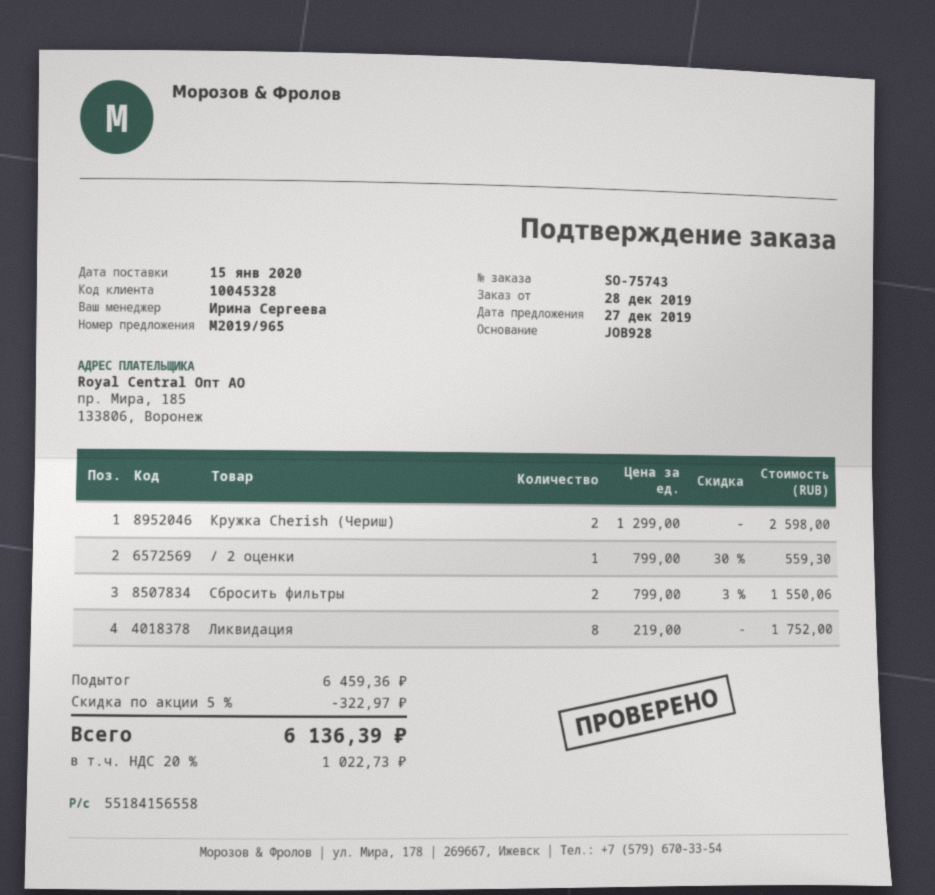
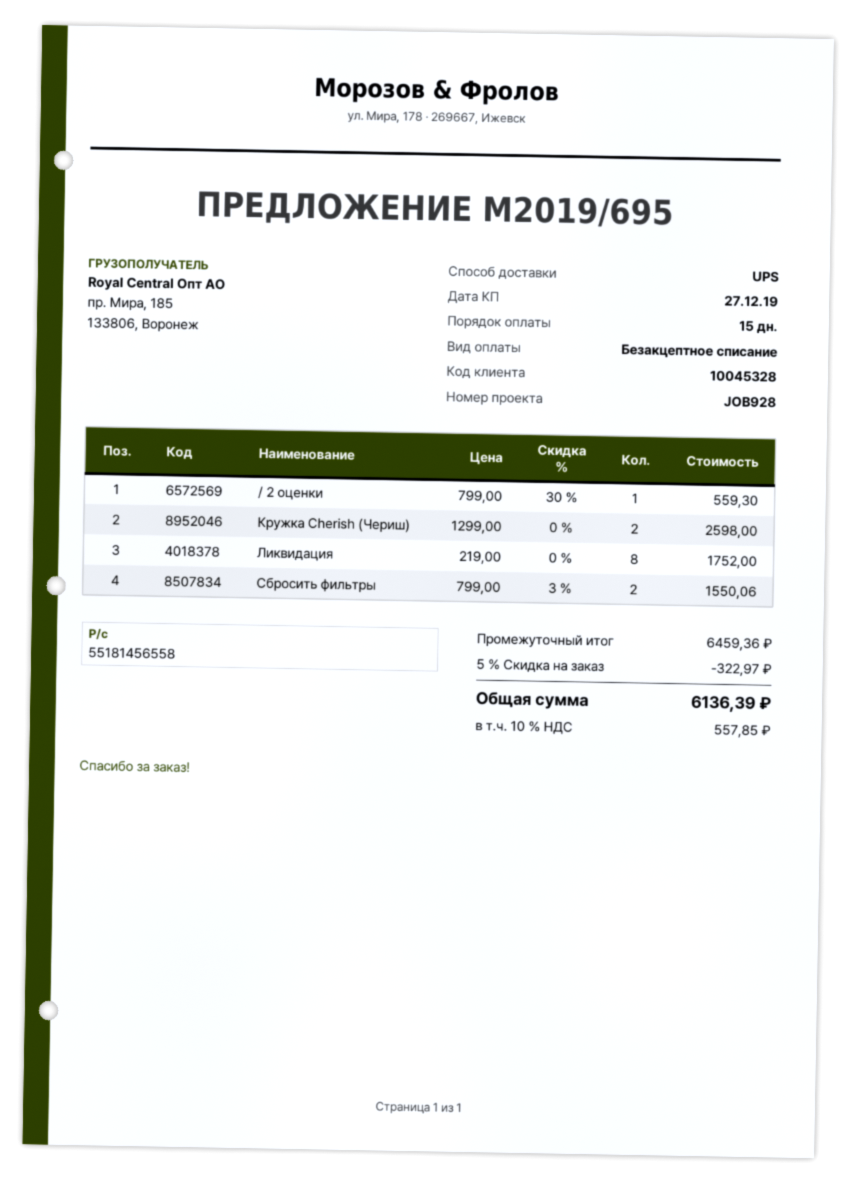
quote number: M2019/965 -> M2019/695
bank account: 55184156558 -> 55181456558
tax: 20% = 1022.73 -> 10% = 557.85

